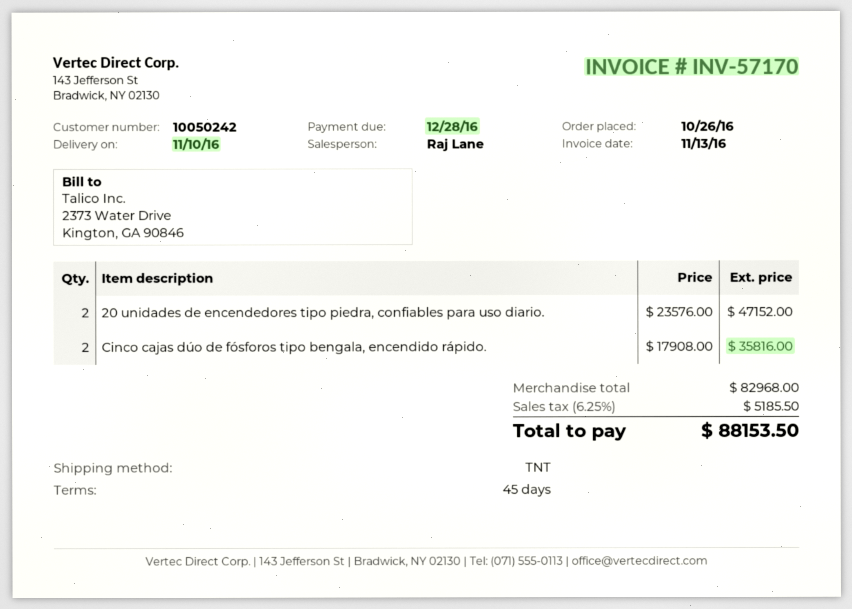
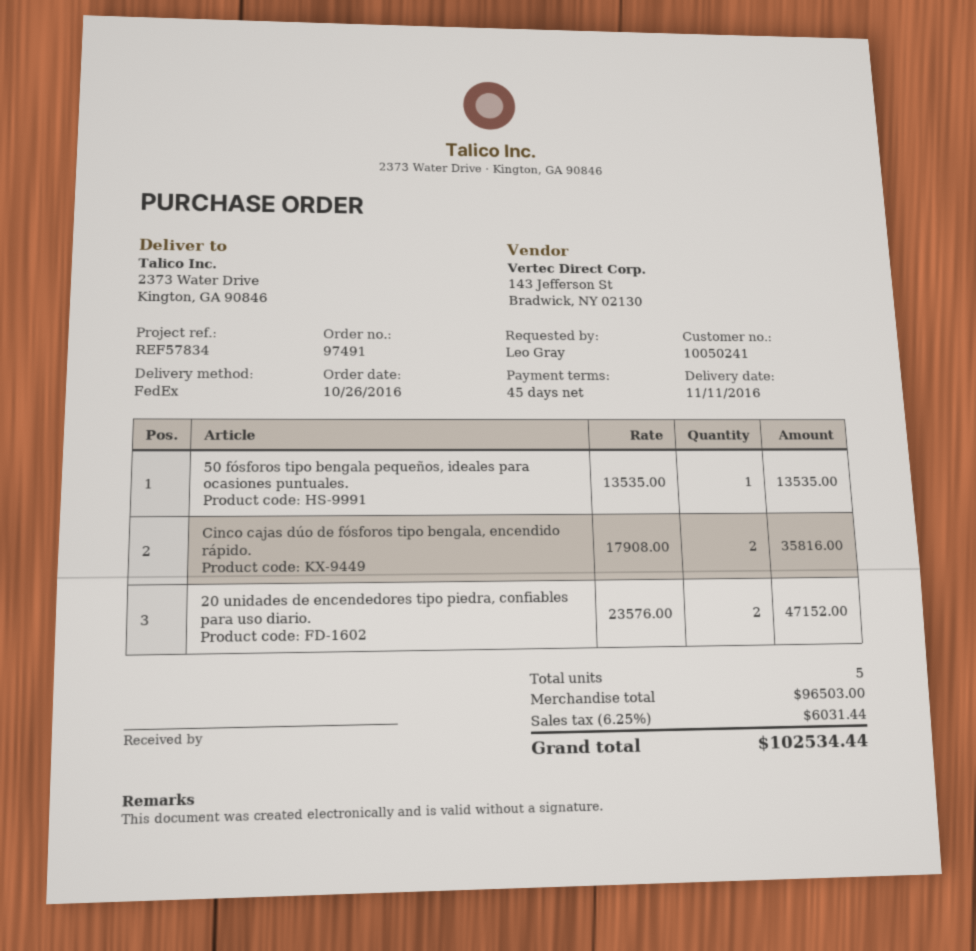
delivery date: 2016-11-10 -> 2016-11-11
customer number: 10050242 -> 10050241
shipping method: TNT -> FedEx
50 fósforos tipo bengala pequeños, ideales para ocasiones puntuales.: none -> 1 x 13535.00 = 13535.00
subtotal: 82968.00 -> 96503.00
tax: 6.25% = 5185.50 -> 6.25% = 6031.44
total: 88153.50 -> 102534.44

